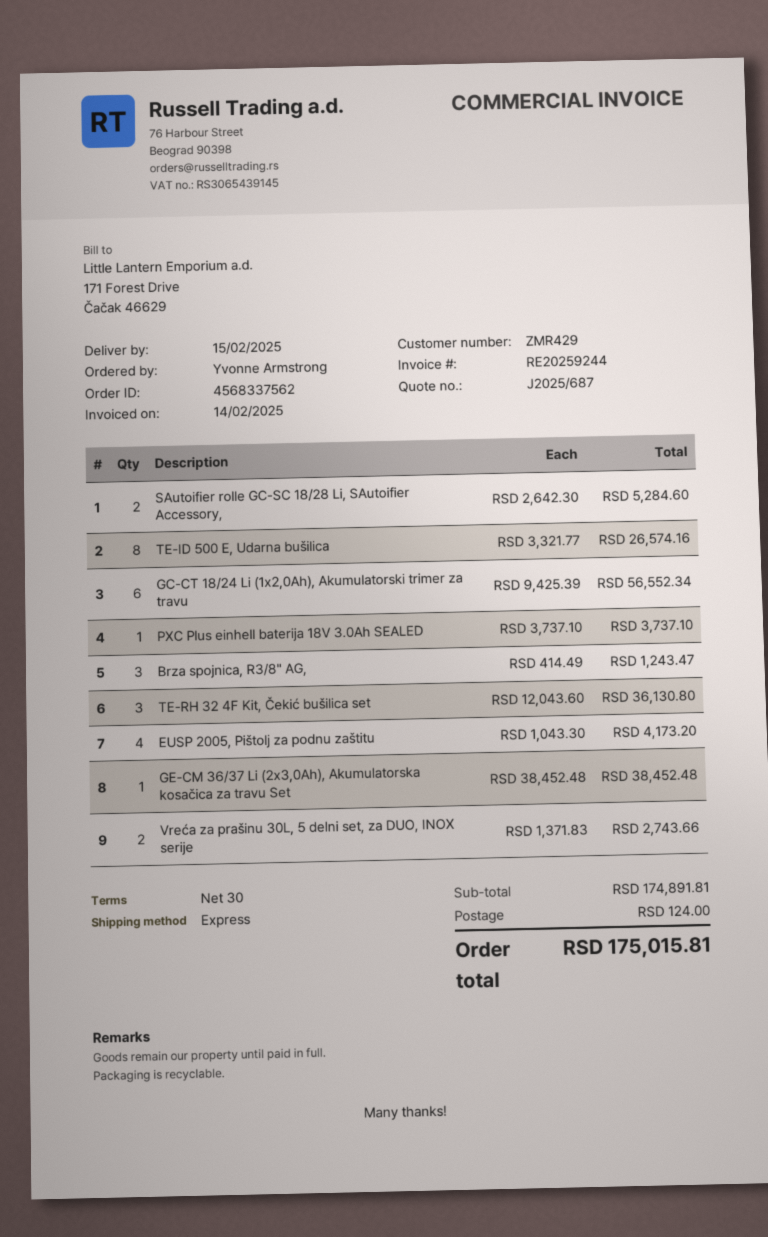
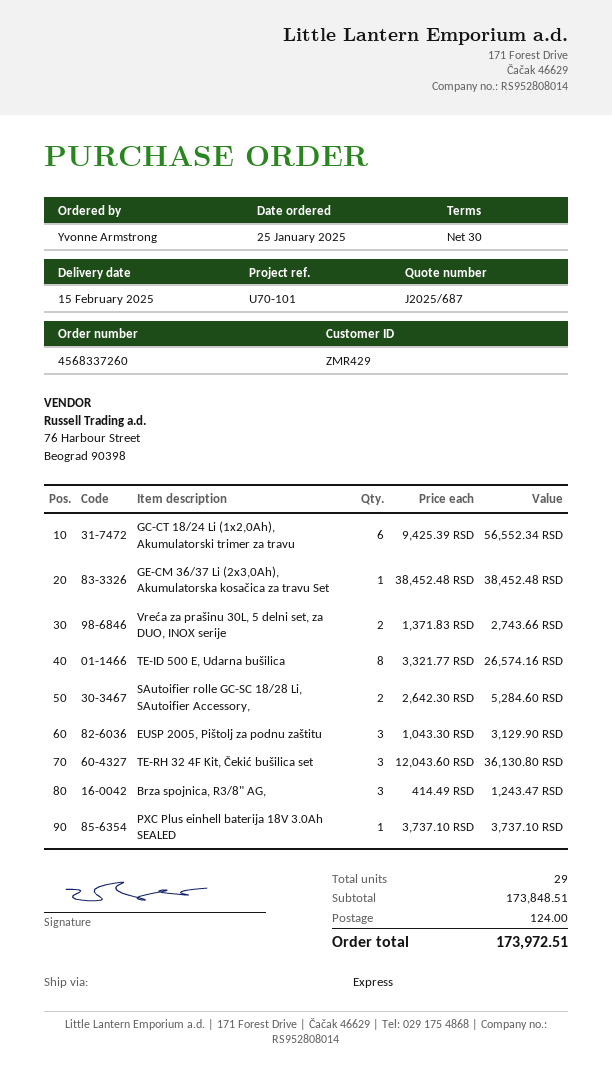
order number: 4568337562 -> 4568337260
EUSP 2005, Pištolj za podnu zaštitu: 4 x 1043.30 = 4173.20 -> 3 x 1043.30 = 3129.90
subtotal: 174891.81 -> 173848.51
total: 175015.81 -> 173972.51

